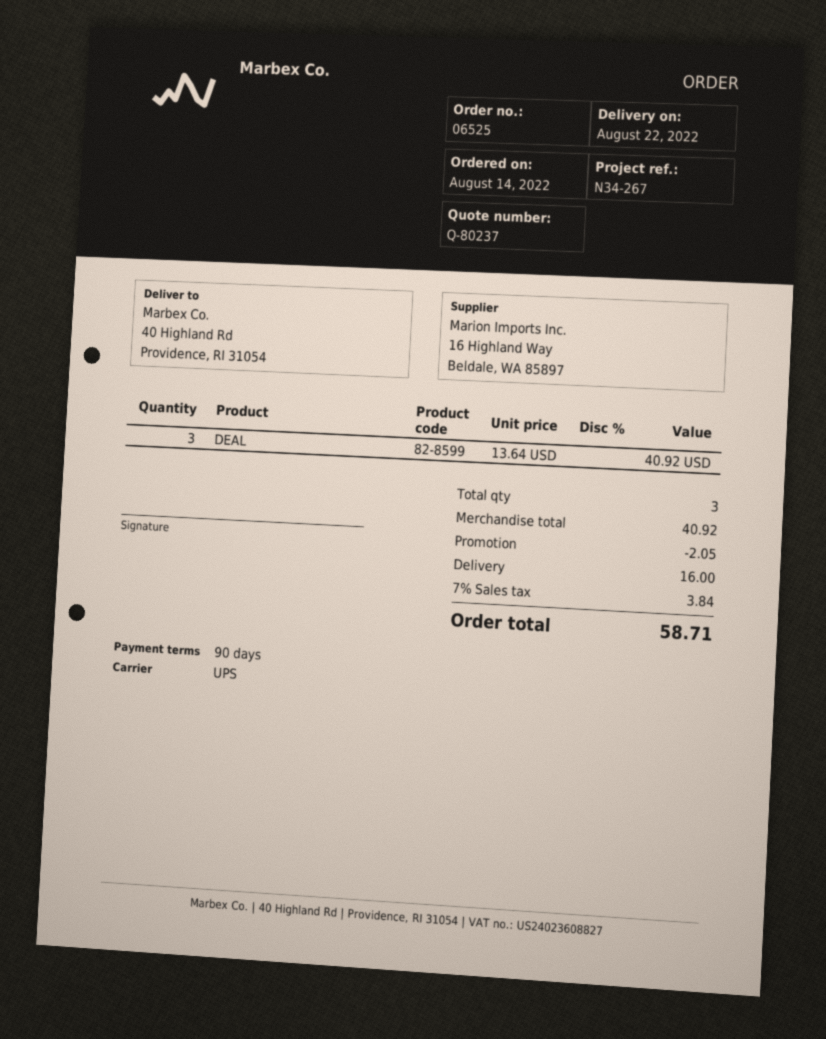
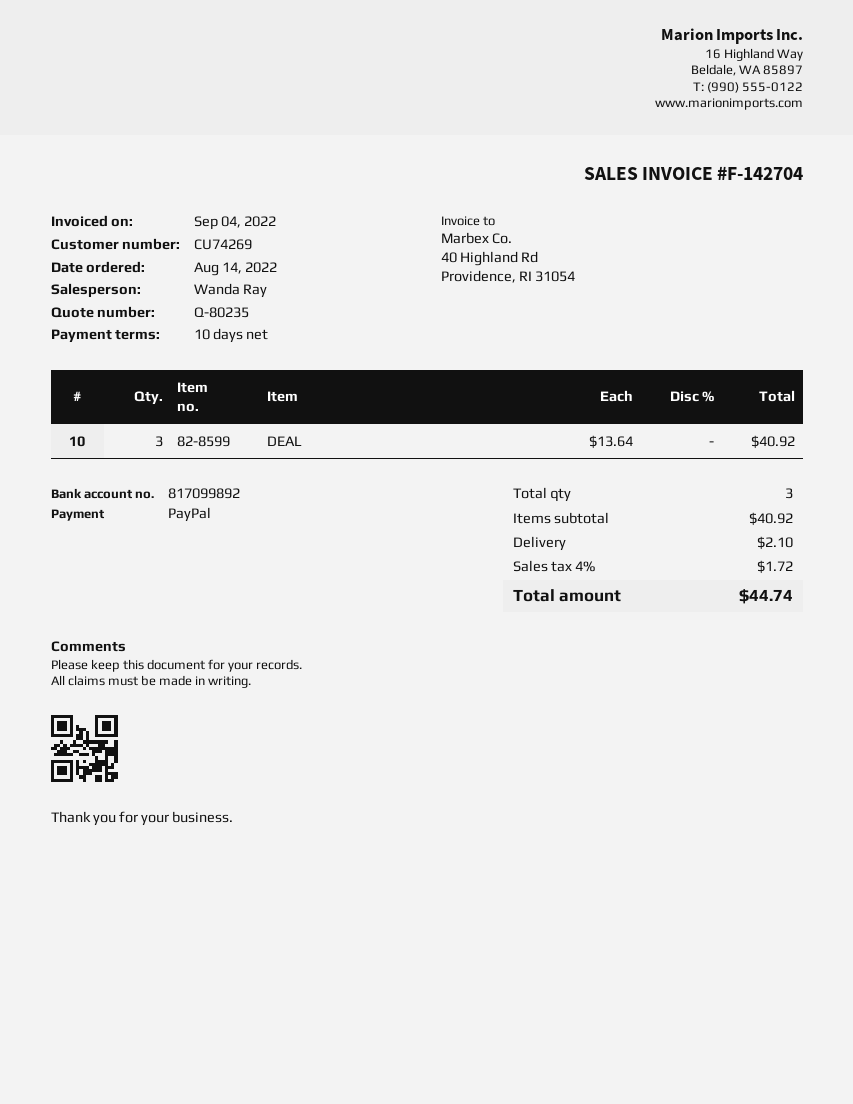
quote number: Q-80237 -> Q-80235
payment terms: 90 days -> 10 days
discount: 2.05 -> none
shipping: 16.00 -> 2.10
tax: 7% = 3.84 -> 4% = 1.72
total: 58.71 -> 44.74

